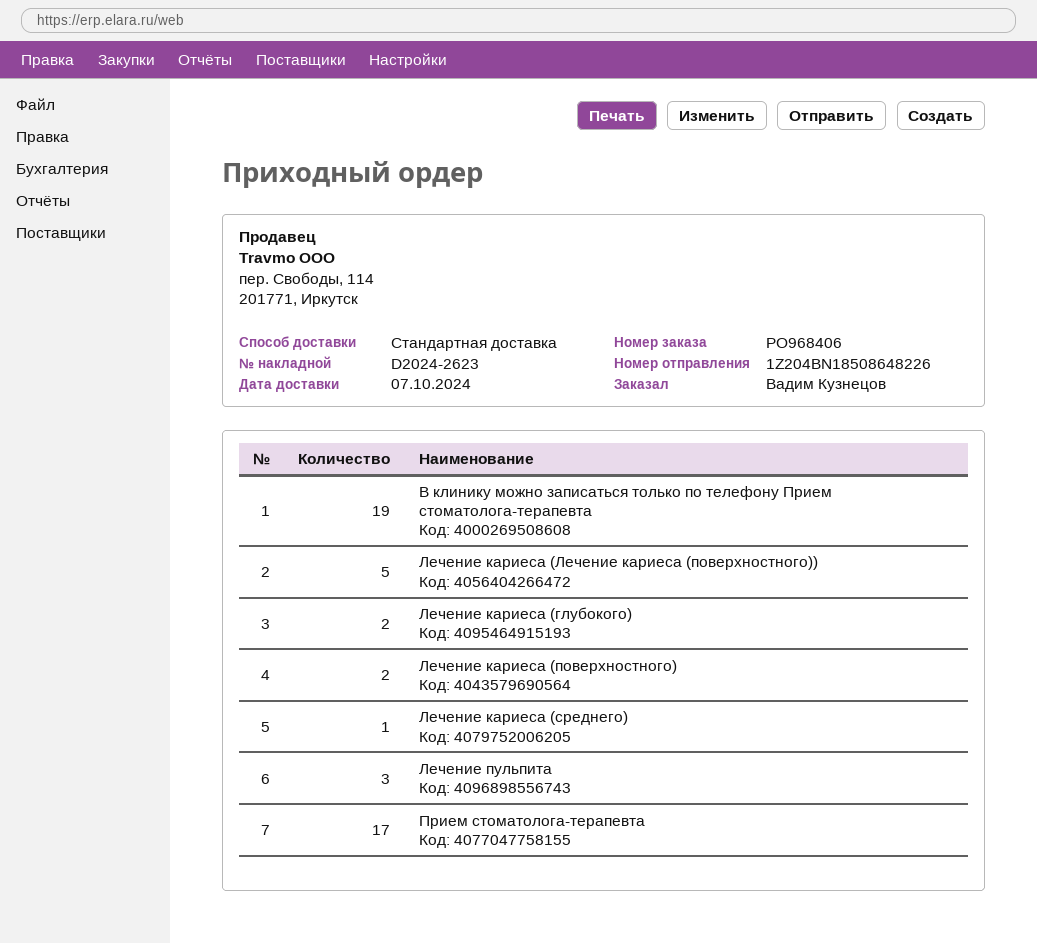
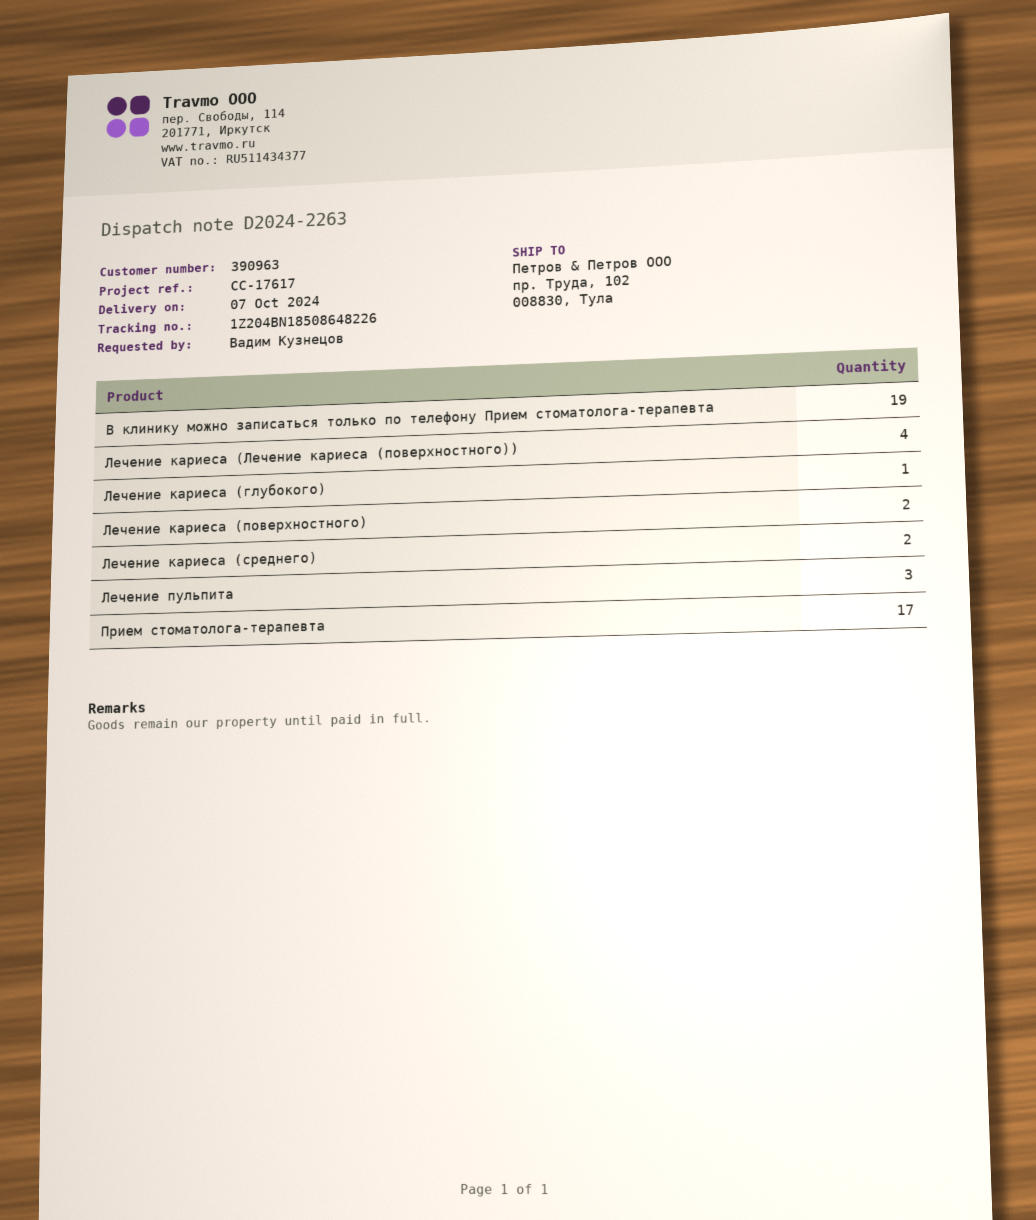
delivery note number: D2024-2623 -> D2024-2263
Лечение кариеса (Лечение кариеса (поверхностного)): 5 -> 4
Лечение кариеса (глубокого): 2 -> 1
Лечение кариеса (среднего): 1 -> 2

